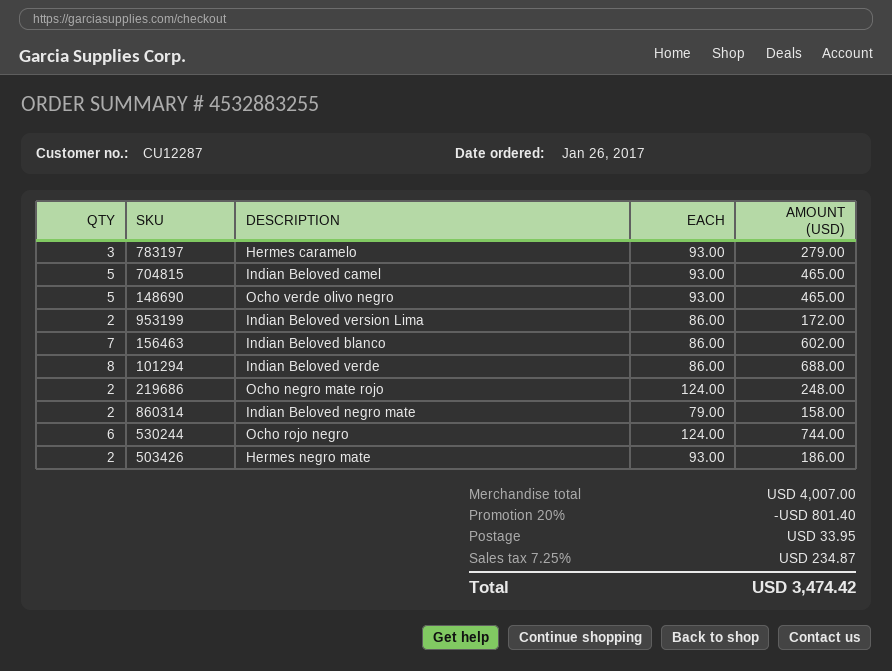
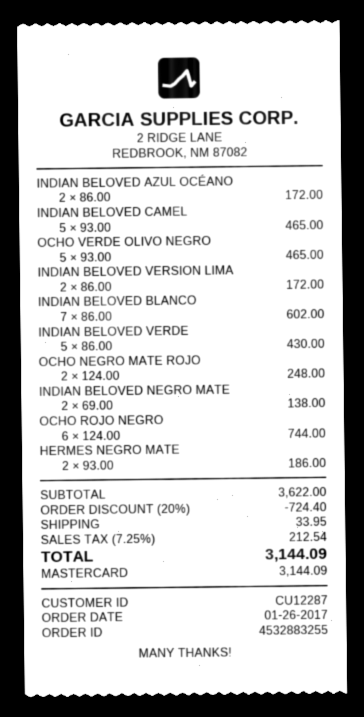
Hermes caramelo: 3 x 93.00 = 279.00 -> none
Indian Beloved verde: 8 x 86.00 = 688.00 -> 5 x 86.00 = 430.00
Indian Beloved negro mate: 2 x 79.00 = 158.00 -> 2 x 69.00 = 138.00
INDIAN BELOVED AZUL OCÉANO: none -> 2 x 86.00 = 172.00
subtotal: 4007.00 -> 3622.00
discount: 20% = 801.40 -> 20% = 724.40
tax: 7.25% = 234.87 -> 7.25% = 212.54
total: 3474.42 -> 3144.09

